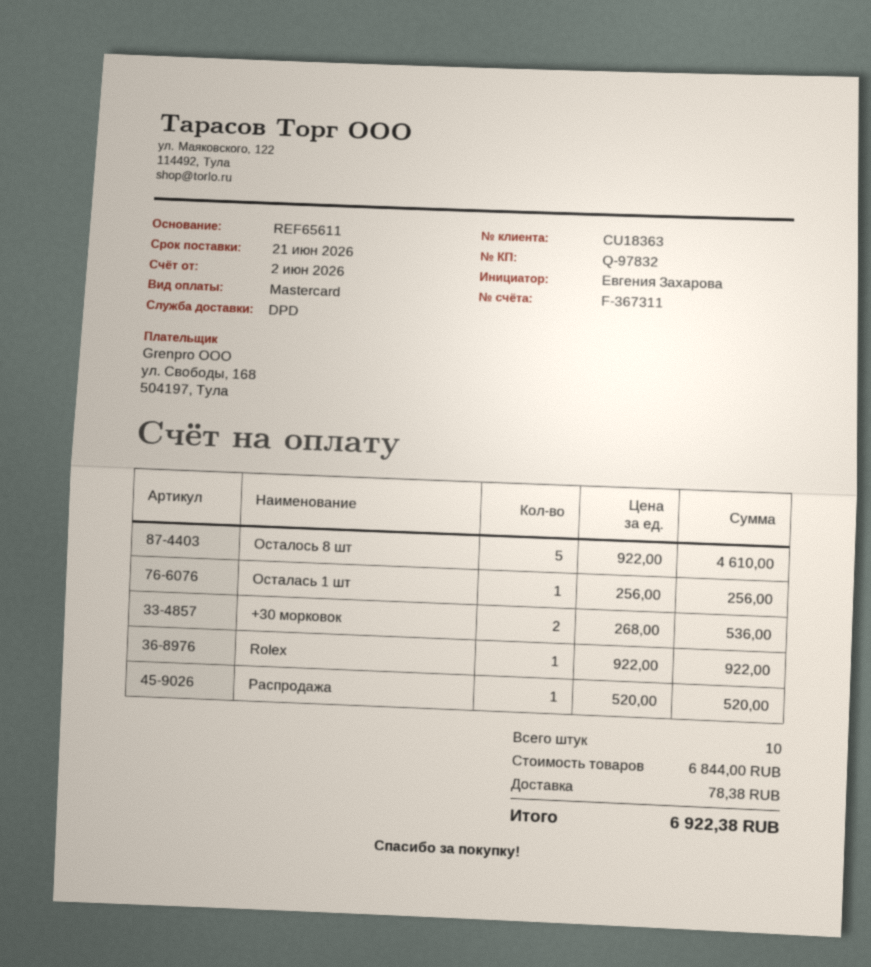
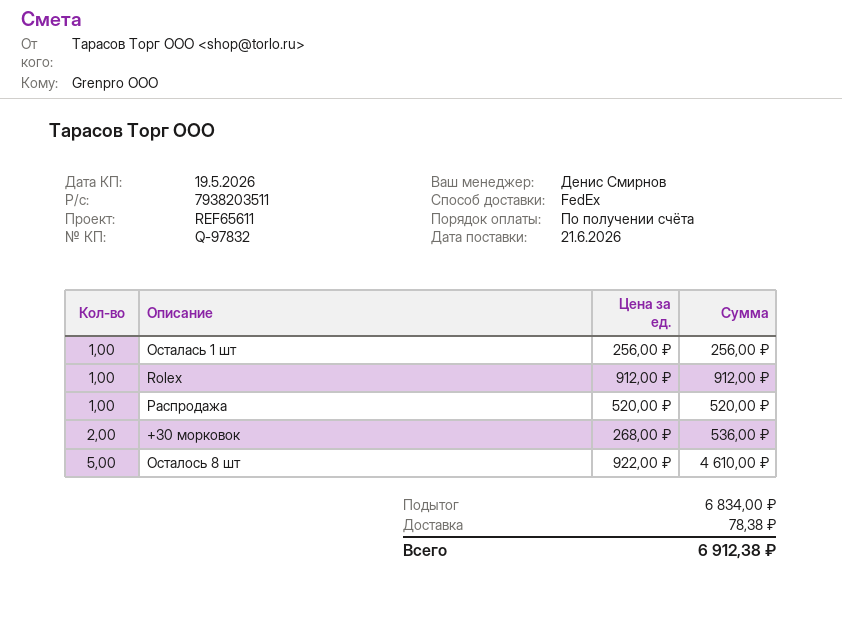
shipping method: DPD -> FedEx
Rolex: 1 x 922.00 = 922.00 -> 1 x 912.00 = 912.00
subtotal: 6844.00 -> 6834.00
total: 6922.38 -> 6912.38

